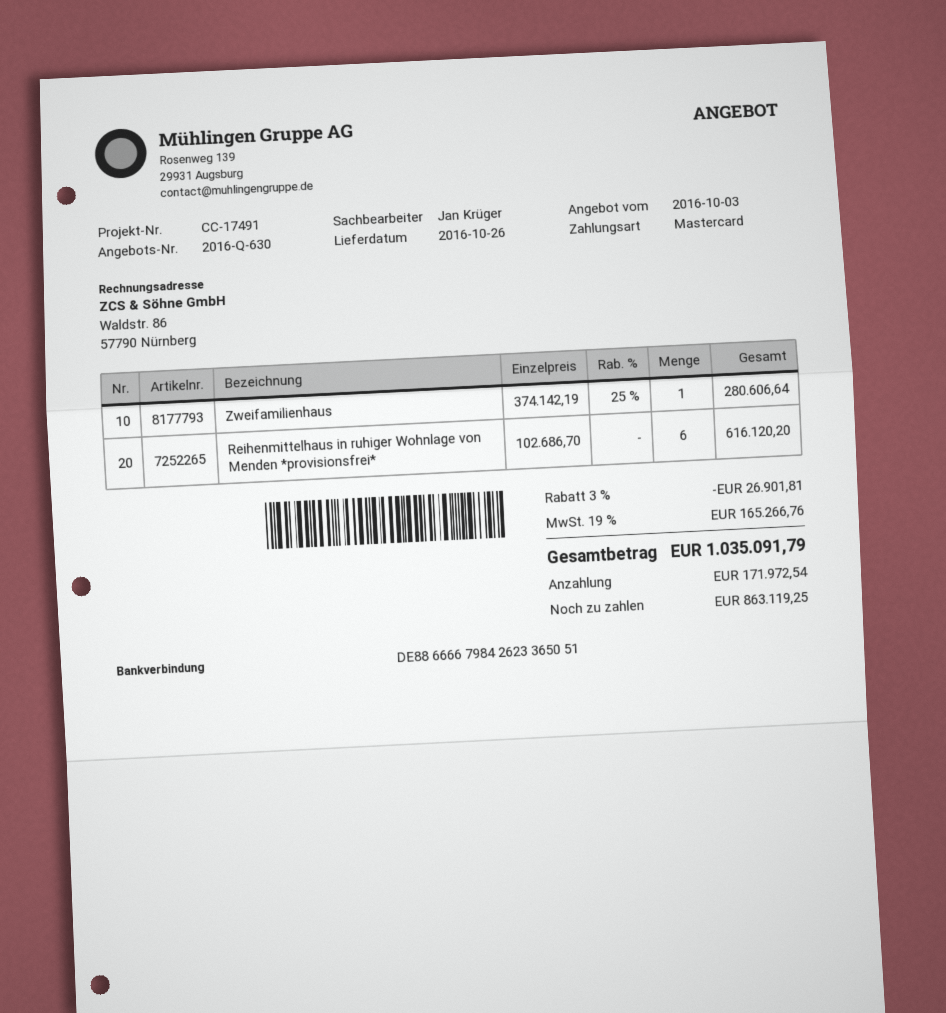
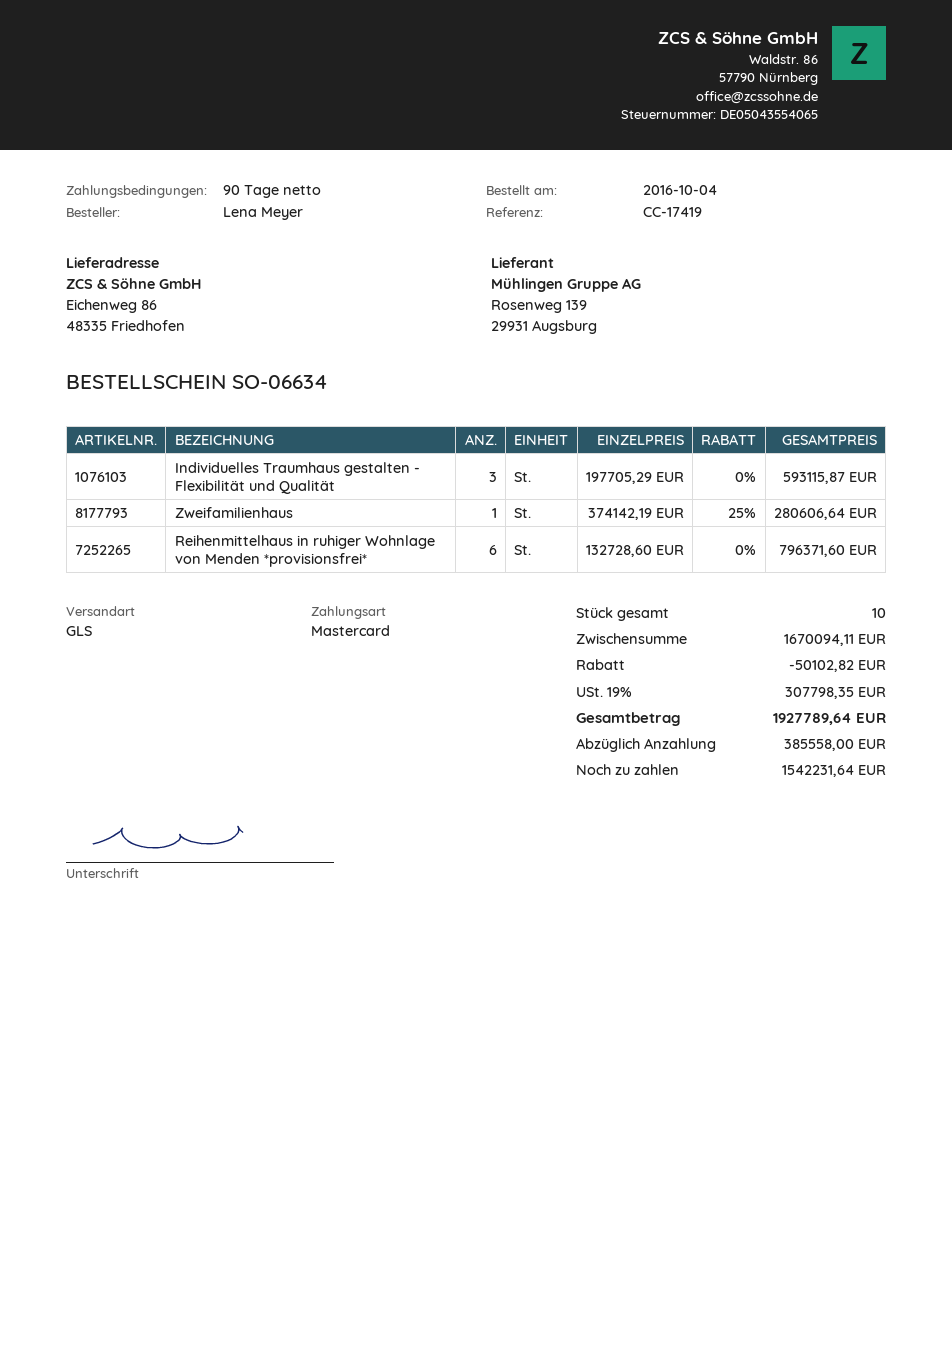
reference: CC-17491 -> CC-17419
Reihenmittelhaus in ruhiger Wohnlage von Menden *provisionsfrei*: 6 x 102686.70 = 616120.20 -> 6 x 132728.60 = 796371.60
Individuelles Traumhaus gestalten - Flexibilität und Qualität: none -> 3 x 197705.29 = 593115.87
discount: 26901.81 -> 50102.82
tax: 19% = 165266.76 -> 19% = 307798.35
total: 1035091.79 -> 1927789.64
deposit: 171972.54 -> 385558.00
balance: 863119.25 -> 1542231.64

